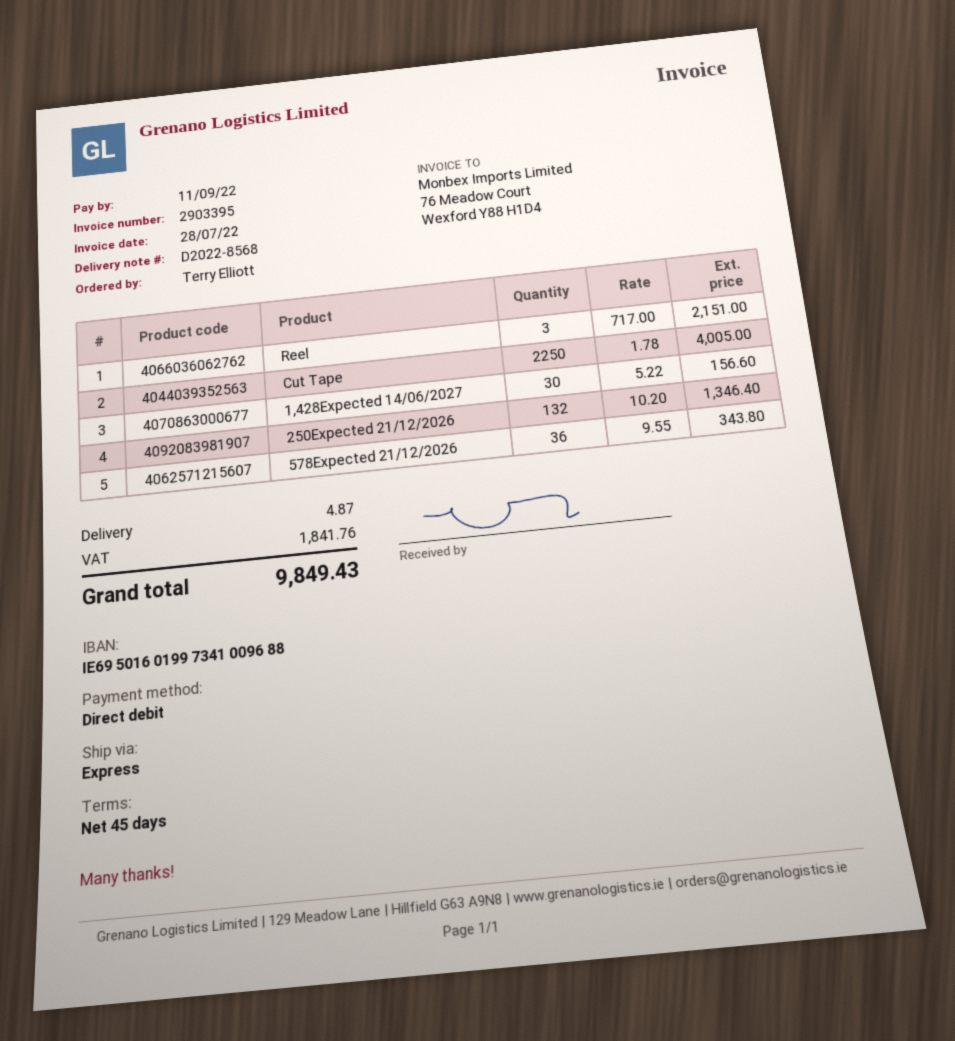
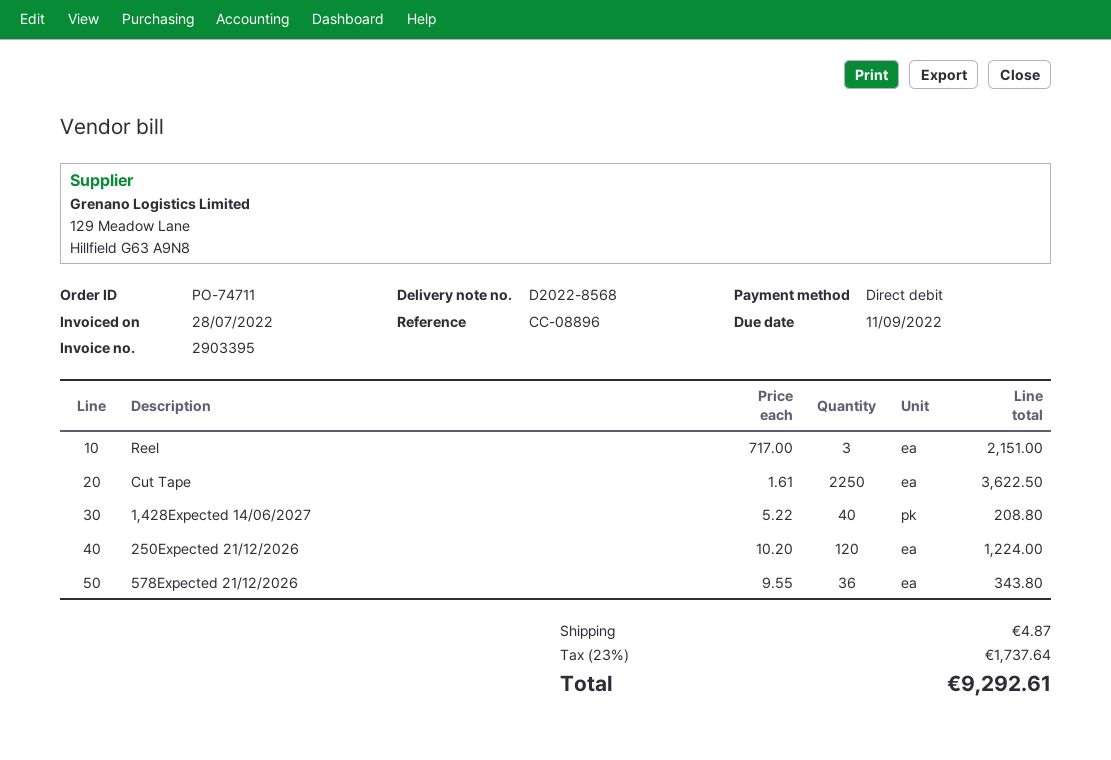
Cut Tape: 2250 x 1.78 = 4005.00 -> 2250 x 1.61 = 3622.50
1,428Expected 14/06/2027: 30 x 5.22 = 156.60 -> 40 x 5.22 = 208.80
250Expected 21/12/2026: 132 x 10.20 = 1346.40 -> 120 x 10.20 = 1224.00
tax: 1841.76 -> 1737.64
total: 9849.43 -> 9292.61

